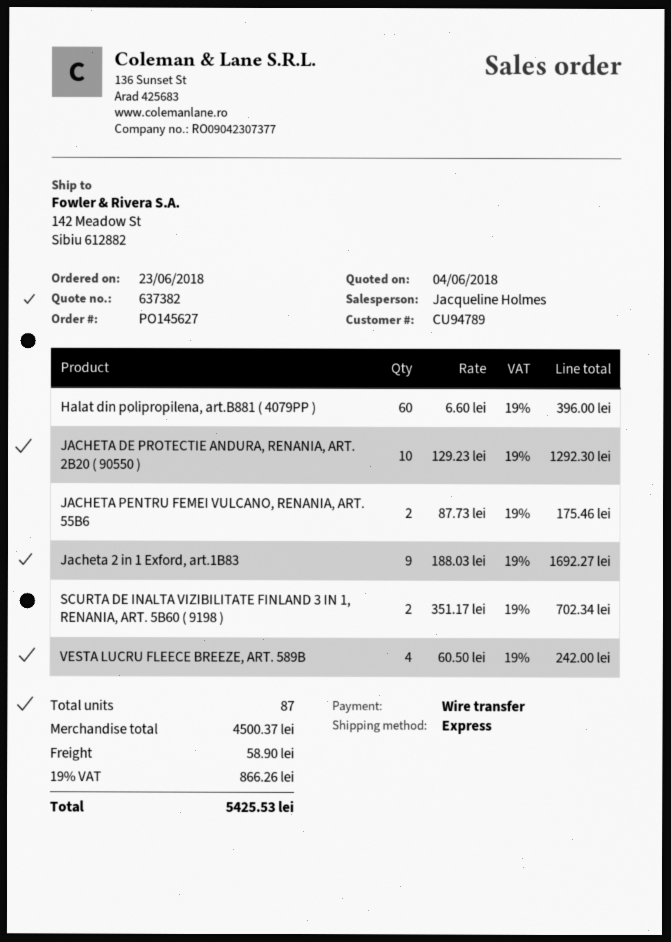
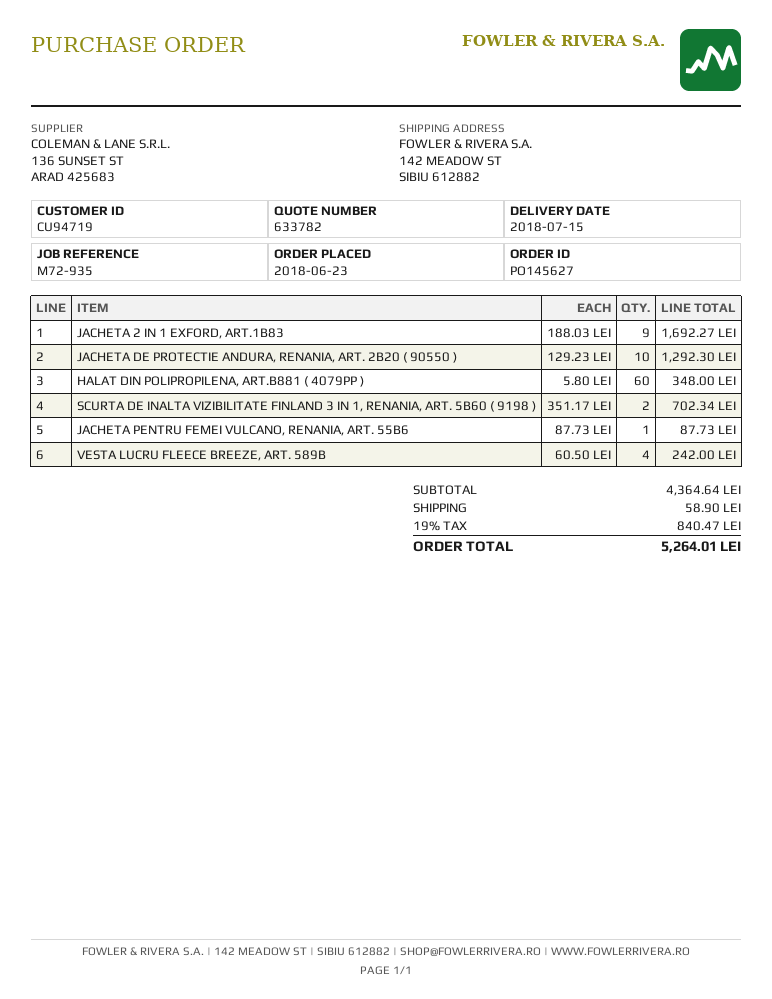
quote number: 637382 -> 633782
customer number: CU94789 -> CU94719
Halat din polipropilena, art.B881 ( 4079PP ): 60 x 6.60 = 396.00 -> 60 x 5.80 = 348.00
JACHETA PENTRU FEMEI VULCANO, RENANIA, ART. 55B6: 2 x 87.73 = 175.46 -> 1 x 87.73 = 87.73
subtotal: 4500.37 -> 4364.64
tax: 19% = 866.26 -> 19% = 840.47
total: 5425.53 -> 5264.01

